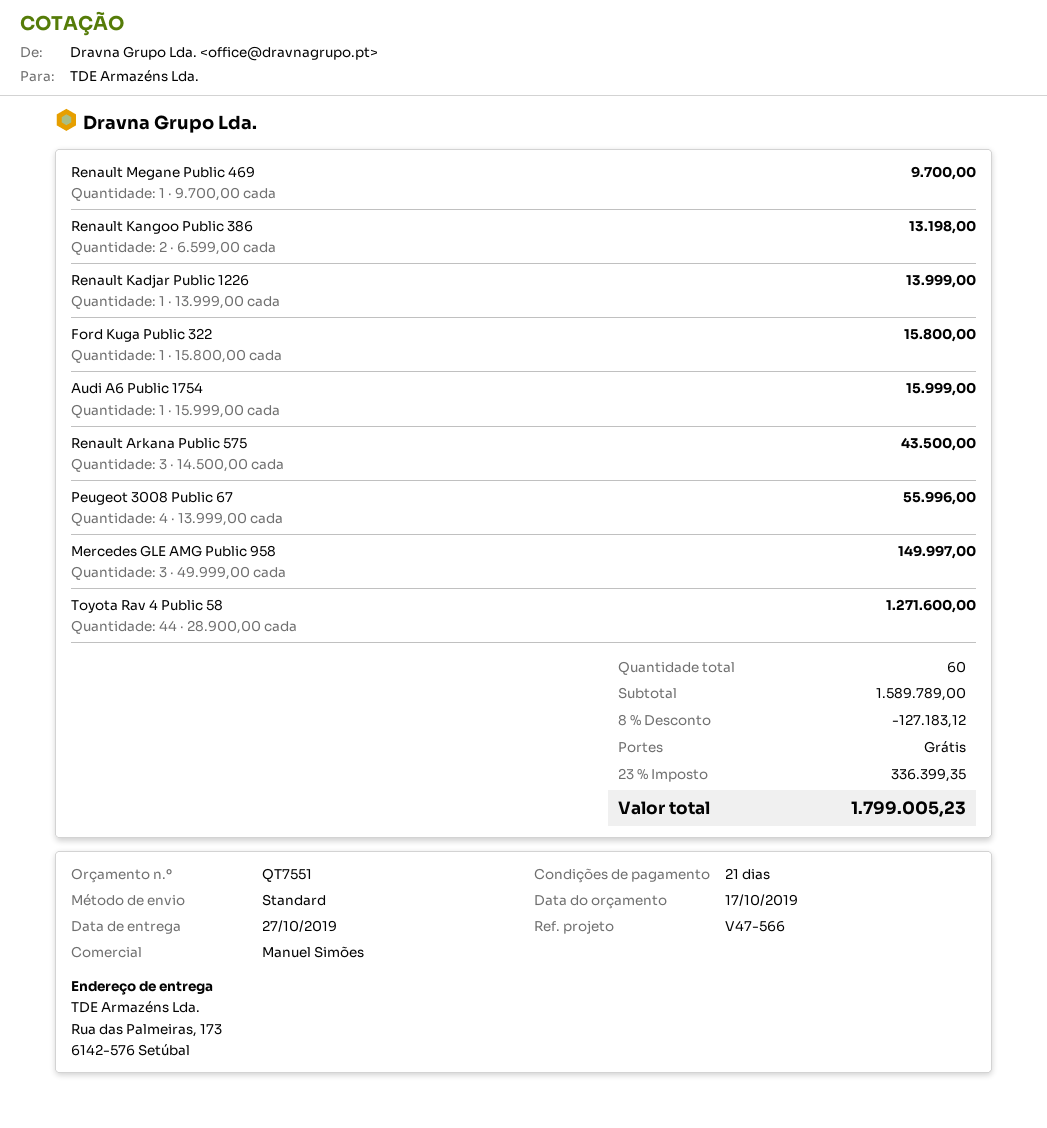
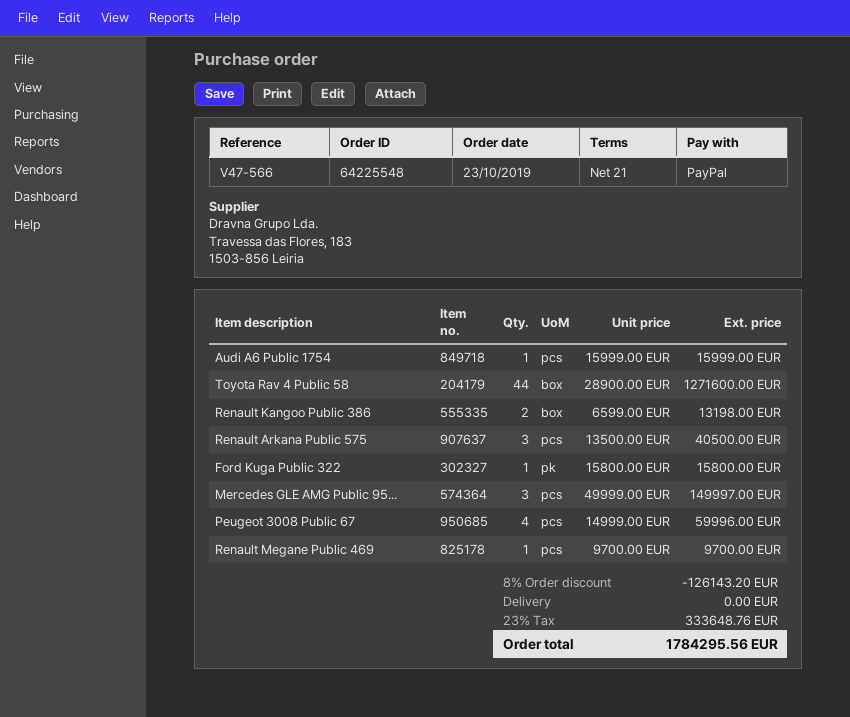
Renault Kadjar Public 1226: 1 x 13999.00 = 13999.00 -> none
Renault Arkana Public 575: 3 x 14500.00 = 43500.00 -> 3 x 13500.00 = 40500.00
Peugeot 3008 Public 67: 4 x 13999.00 = 55996.00 -> 4 x 14999.00 = 59996.00
discount: 8% = 127183.12 -> 8% = 126143.20
tax: 23% = 336399.35 -> 23% = 333648.76
total: 1799005.23 -> 1784295.56

